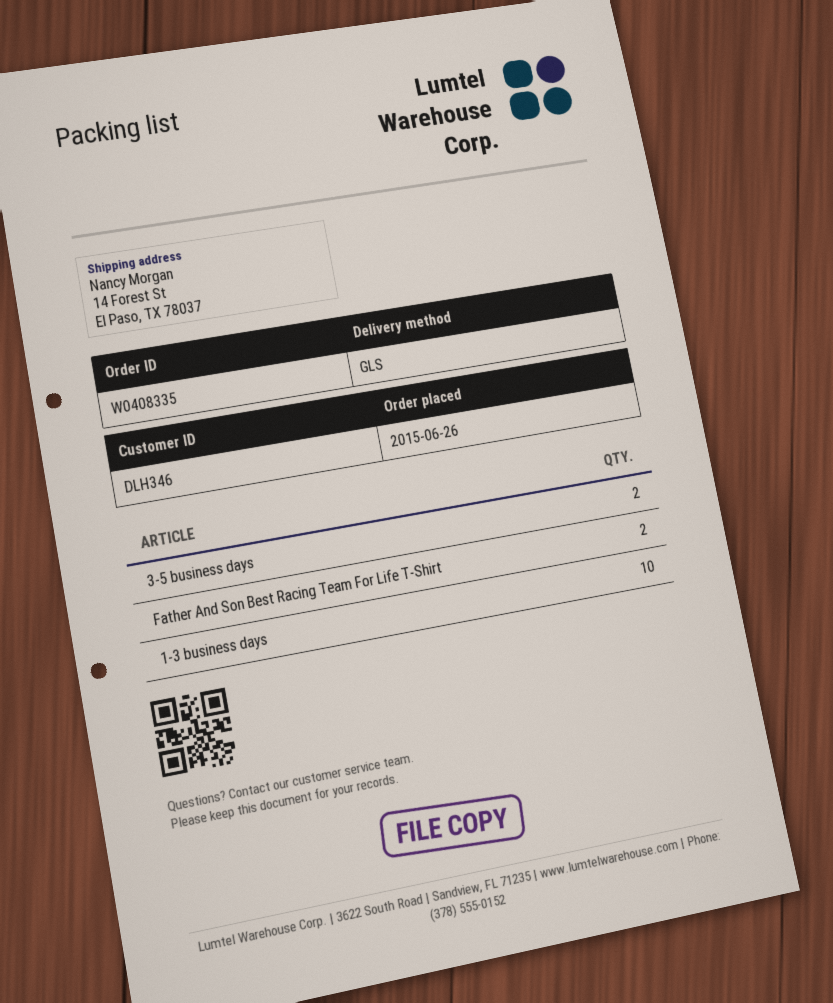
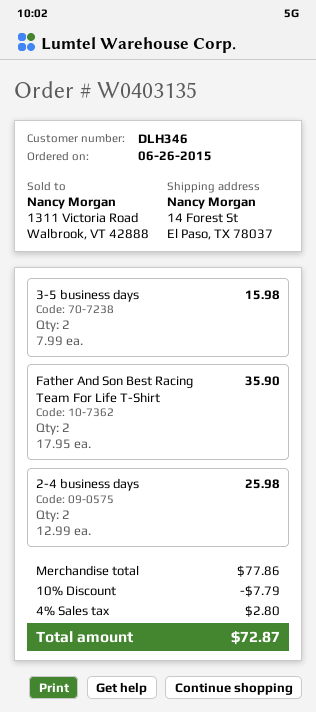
order number: W0408335 -> W0403135
1-3 business days: 10 -> none
2-4 business days: none -> 2

